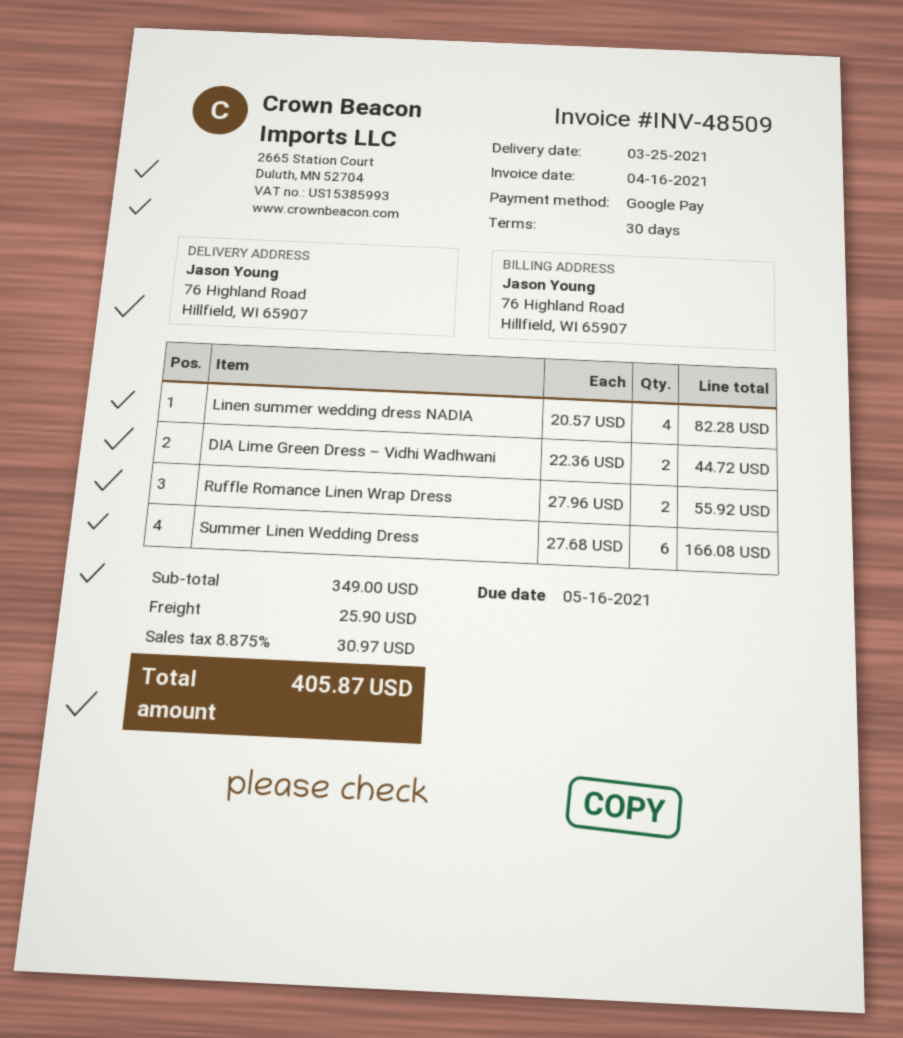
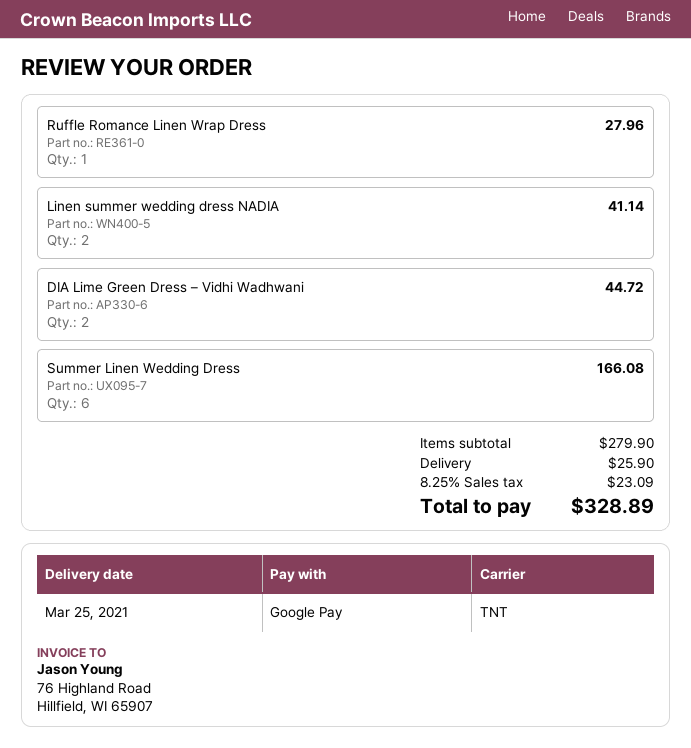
Linen summer wedding dress NADIA: 4 for 82.28 -> 2 for 41.14
Ruffle Romance Linen Wrap Dress: 2 for 55.92 -> 1 for 27.96
subtotal: 349.00 -> 279.90
tax: 8.875% = 30.97 -> 8.25% = 23.09
total: 405.87 -> 328.89

